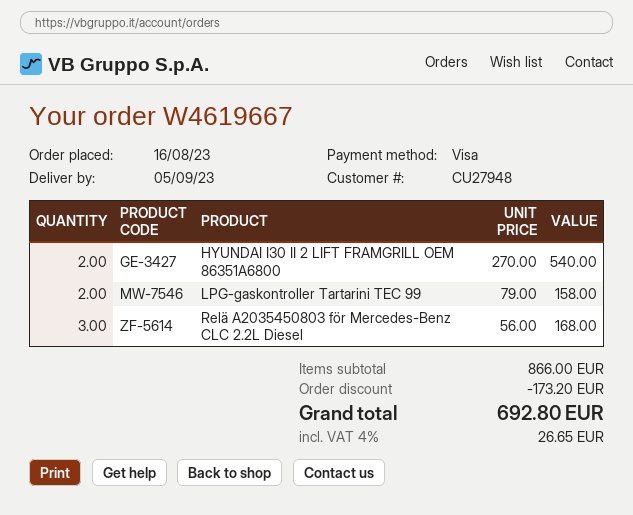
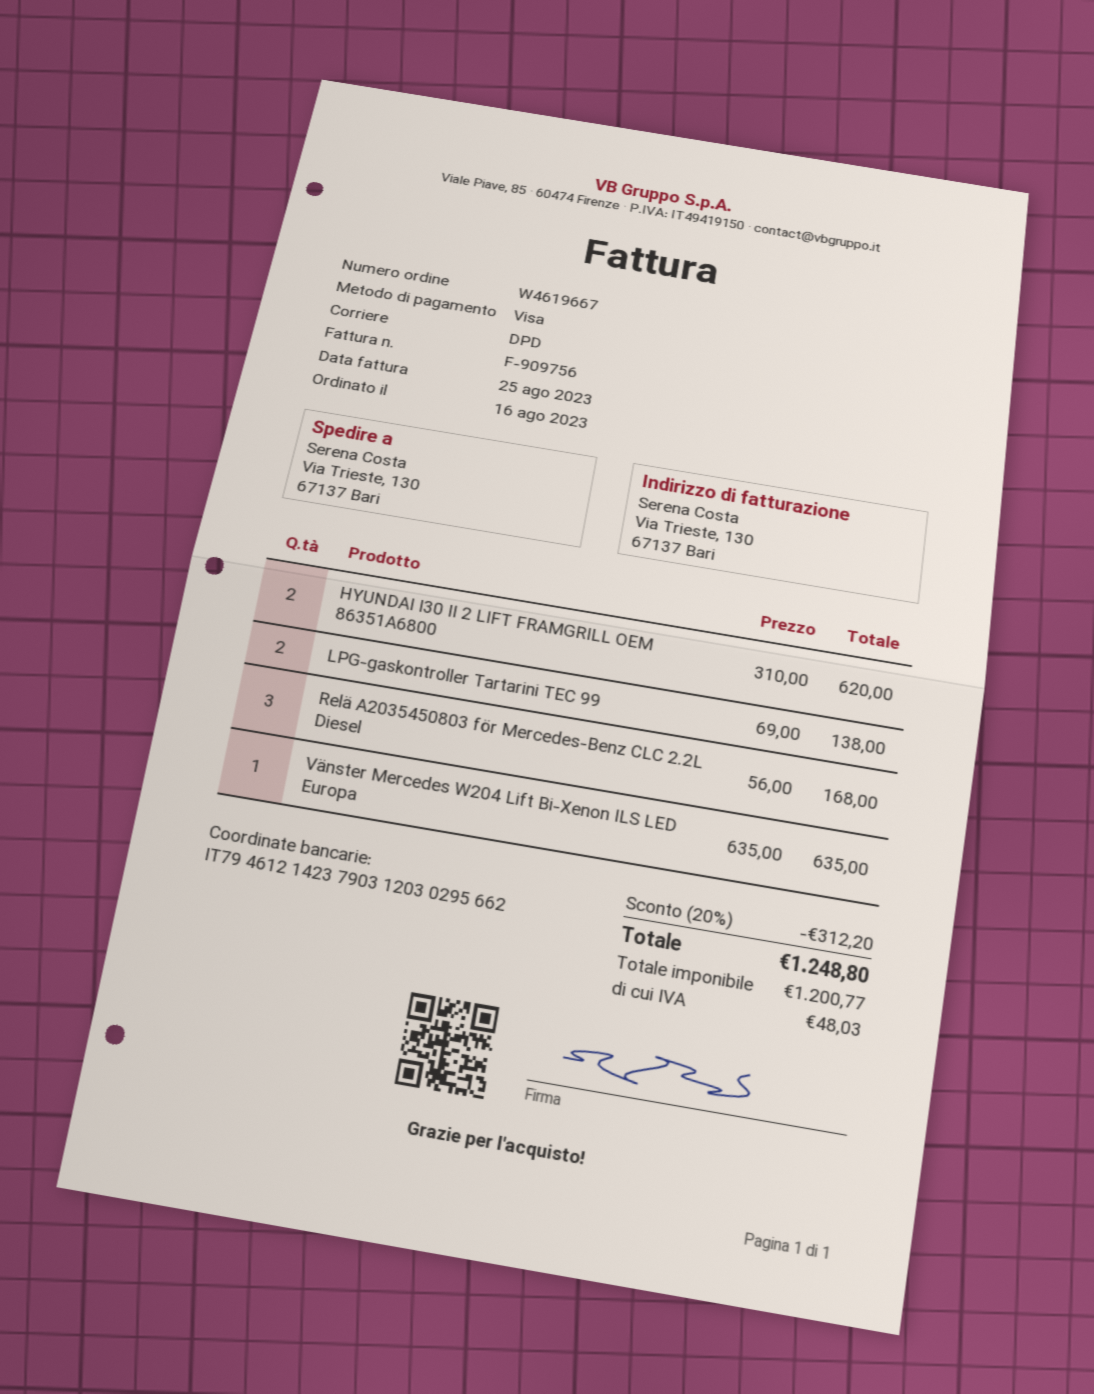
HYUNDAI I30 II 2 LIFT FRAMGRILL OEM 86351A6800: 2 x 270.00 = 540.00 -> 2 x 310.00 = 620.00
LPG-gaskontroller Tartarini TEC 99: 2 x 79.00 = 158.00 -> 2 x 69.00 = 138.00
Vänster Mercedes W204 Lift Bi-Xenon ILS LED Europa: none -> 1 x 635.00 = 635.00
discount: 173.20 -> 312.20
tax: 26.65 -> 48.03
total: 692.80 -> 1248.80

